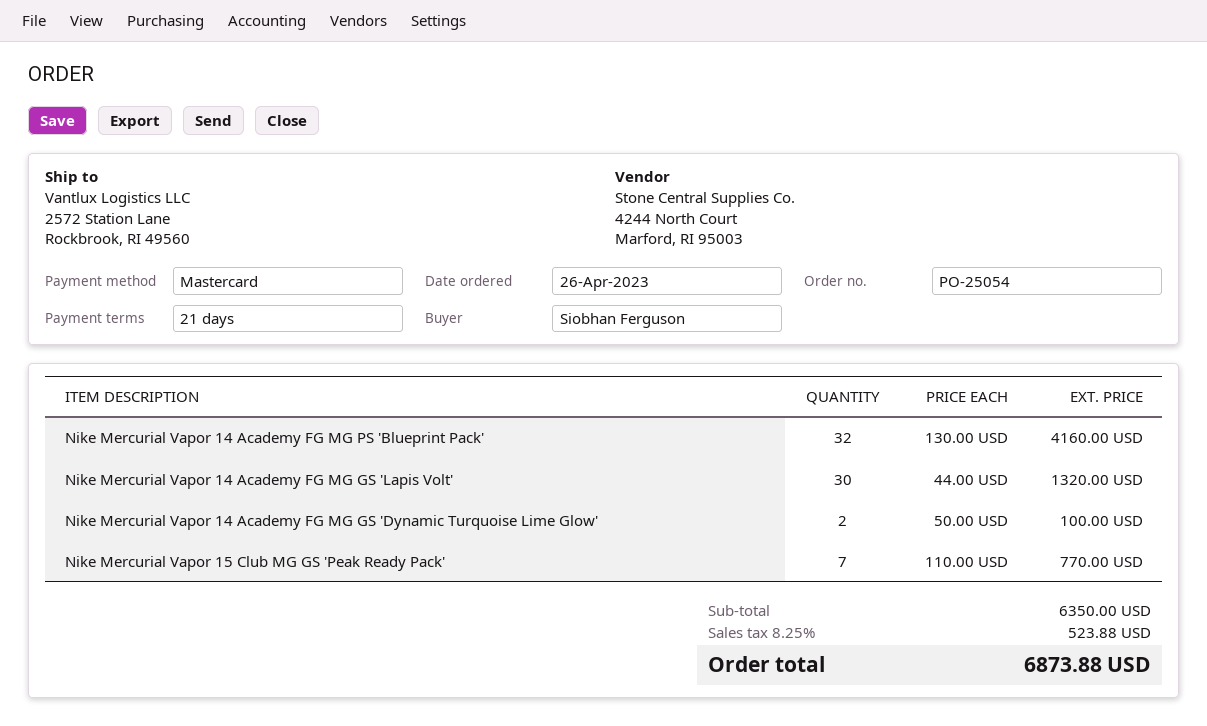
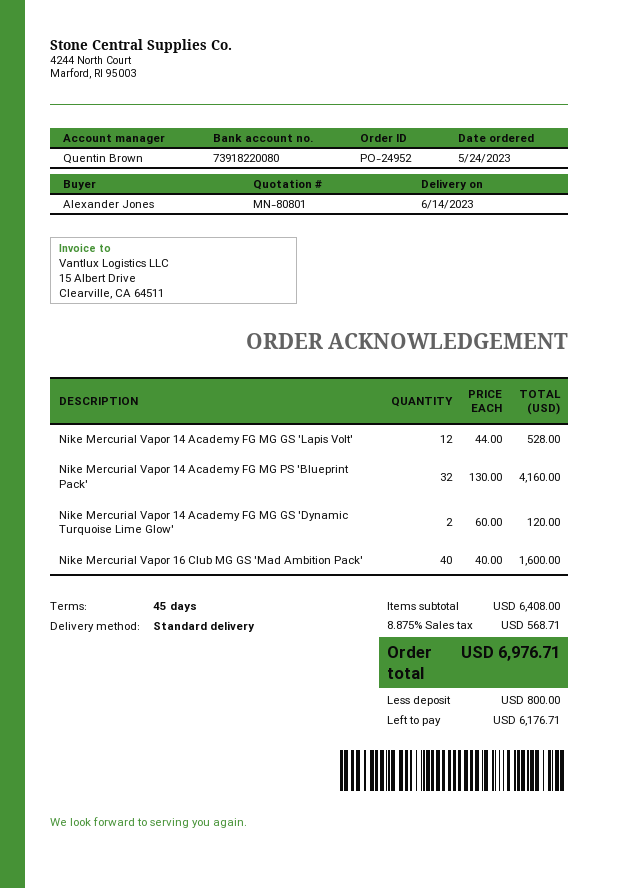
order number: PO-25054 -> PO-24952
order date: 2023-04-26 -> 2023-05-24
payment terms: 21 days -> 45 days
ordered by: Siobhan Ferguson -> Alexander Jones
Nike Mercurial Vapor 14 Academy FG MG GS 'Lapis Volt': 30 x 44.00 = 1320.00 -> 12 x 44.00 = 528.00
Nike Mercurial Vapor 14 Academy FG MG GS 'Dynamic Turquoise Lime Glow': 2 x 50.00 = 100.00 -> 2 x 60.00 = 120.00
Nike Mercurial Vapor 15 Club MG GS 'Peak Ready Pack': 7 x 110.00 = 770.00 -> none
Nike Mercurial Vapor 16 Club MG GS 'Mad Ambition Pack': none -> 40 x 40.00 = 1600.00
subtotal: 6350.00 -> 6408.00
tax: 8.25% = 523.88 -> 8.875% = 568.71
total: 6873.88 -> 6976.71

